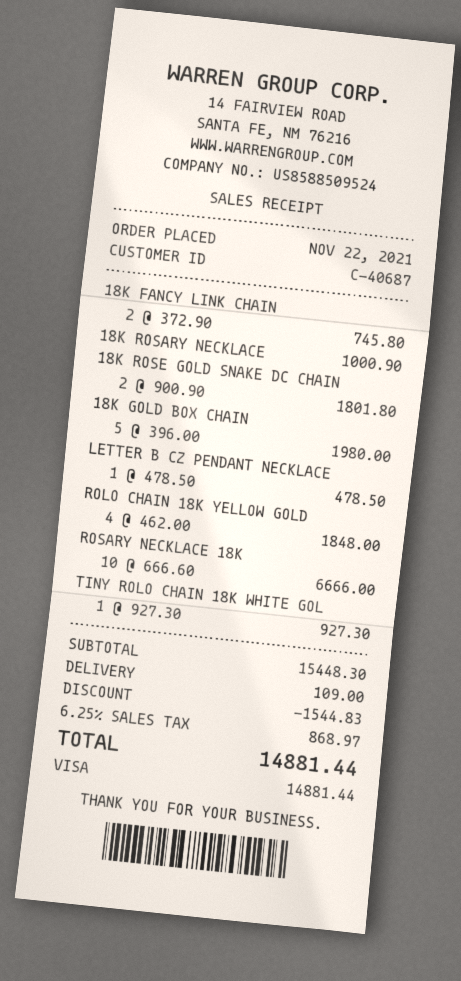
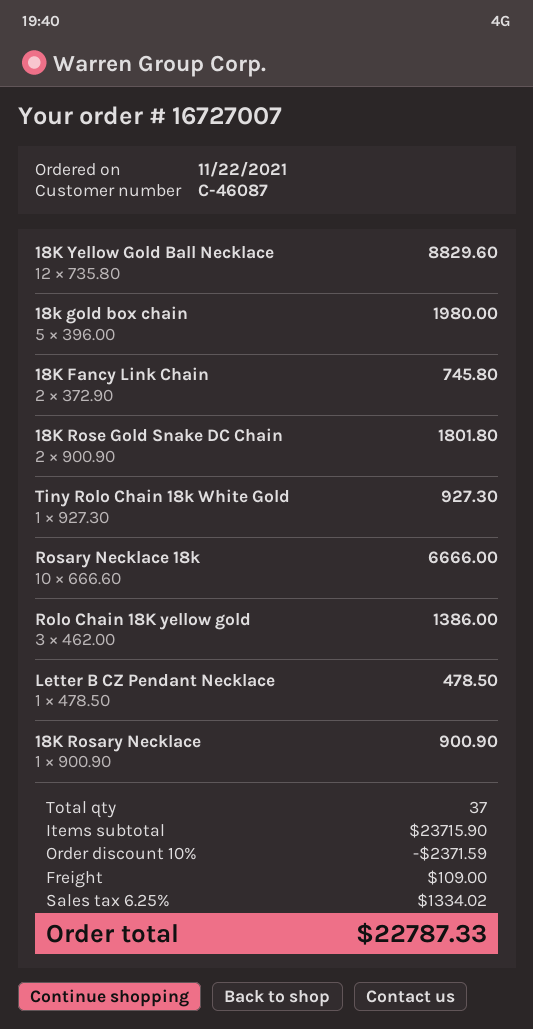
customer number: C-40687 -> C-46087
18K ROSARY NECKLACE: 1 x 1000.90 = 1000.90 -> 1 x 900.90 = 900.90
ROLO CHAIN 18K YELLOW GOLD: 4 x 462.00 = 1848.00 -> 3 x 462.00 = 1386.00
18K Yellow Gold Ball Necklace: none -> 12 x 735.80 = 8829.60
subtotal: 15448.30 -> 23715.90
discount: 1544.83 -> 2371.59
tax: 6.25% = 868.97 -> 6.25% = 1334.02
total: 14881.44 -> 22787.33

